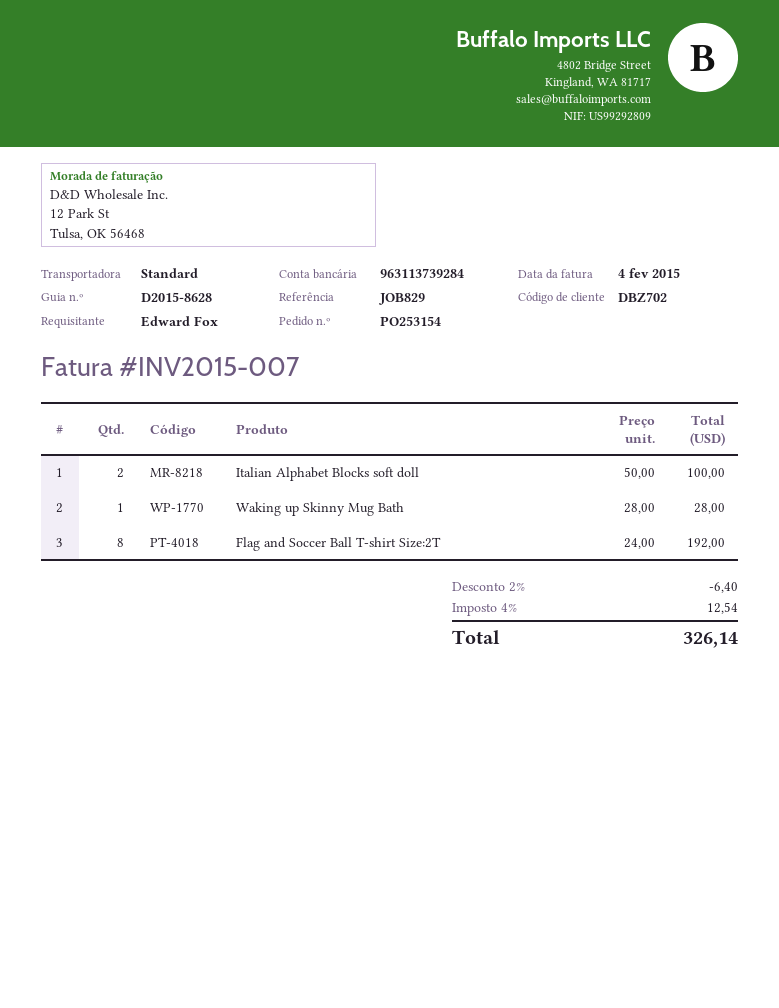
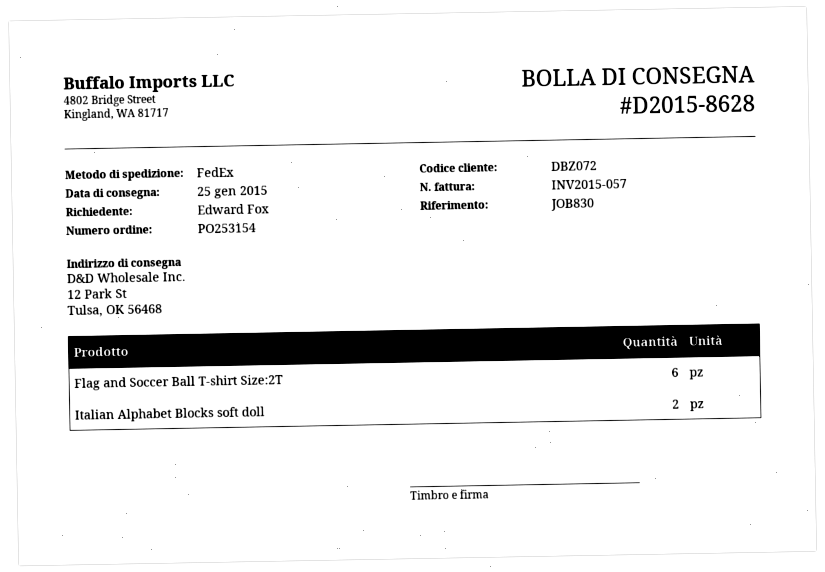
invoice number: INV2015-007 -> INV2015-057
customer number: DBZ702 -> DBZ072
reference: JOB829 -> JOB830
shipping method: standard -> FedEx
Waking up Skinny Mug Bath: 1 -> none
Flag and Soccer Ball T-shirt Size:2T: 8 -> 6

